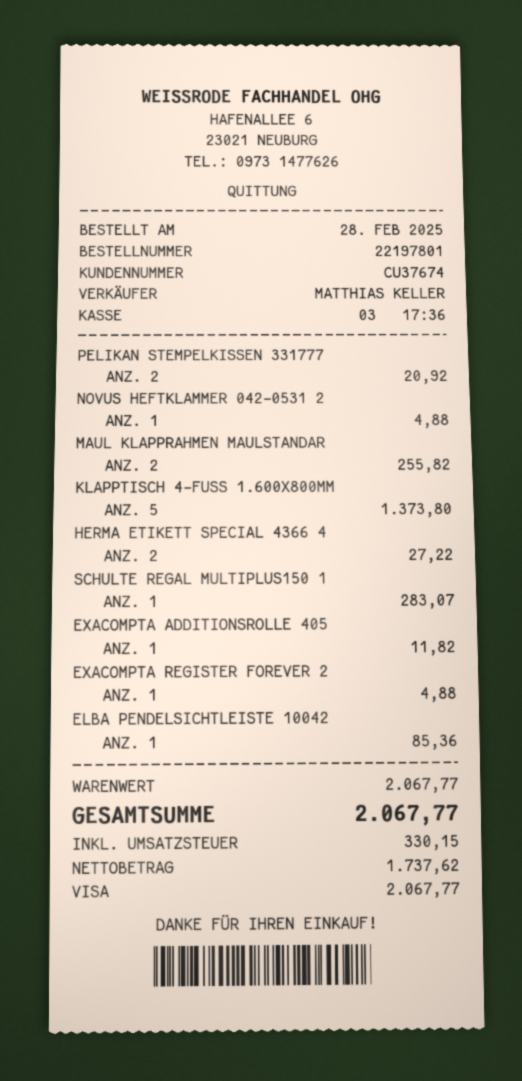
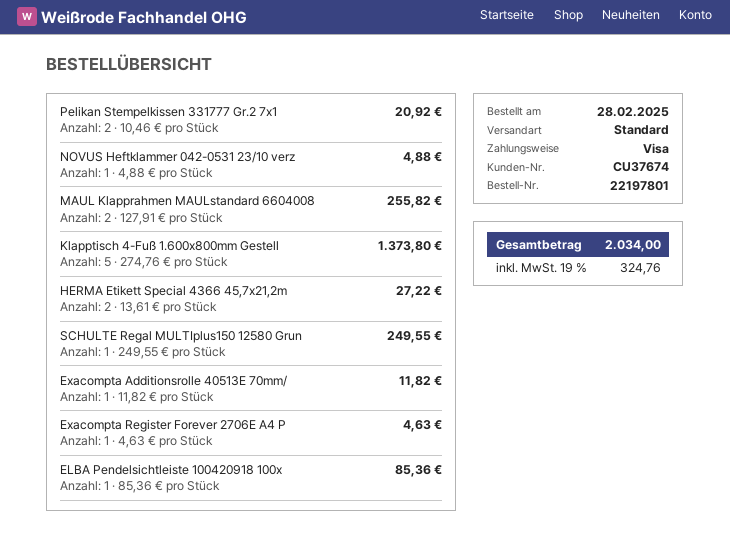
SCHULTE REGAL MULTIPLUS150 1: 1 for 283.07 -> 1 for 249.55
EXACOMPTA REGISTER FOREVER 2: 1 for 4.88 -> 1 for 4.63
tax: 330.15 -> 324.76
total: 2067.77 -> 2034.00

